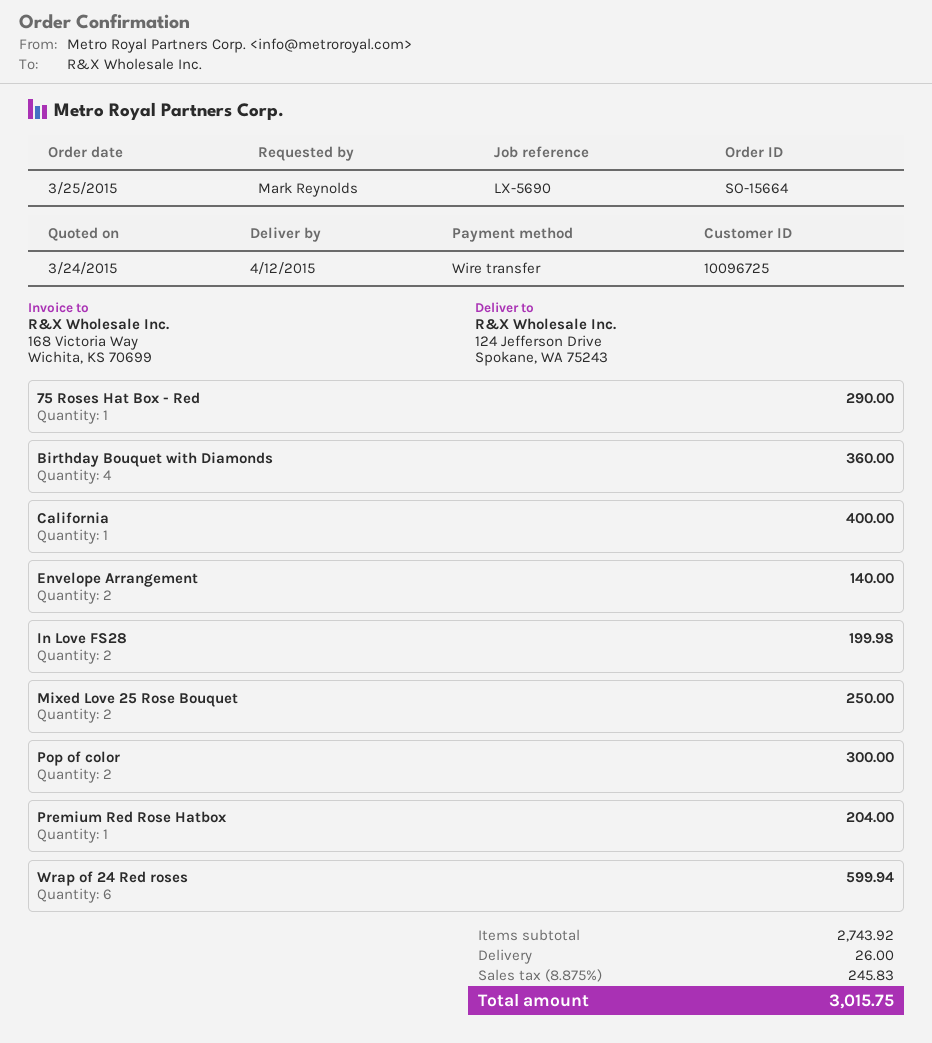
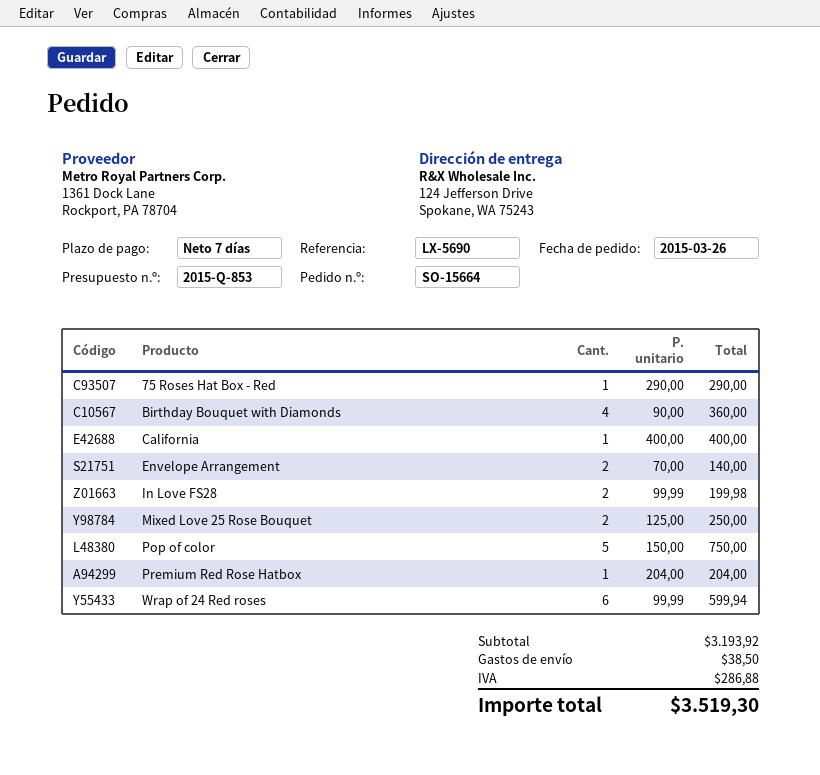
order date: 2015-03-25 -> 2015-03-26
Pop of color: 2 for 300.00 -> 5 for 750.00
subtotal: 2743.92 -> 3193.92
shipping: 26.00 -> 38.50
tax: 245.83 -> 286.88
total: 3015.75 -> 3519.30

